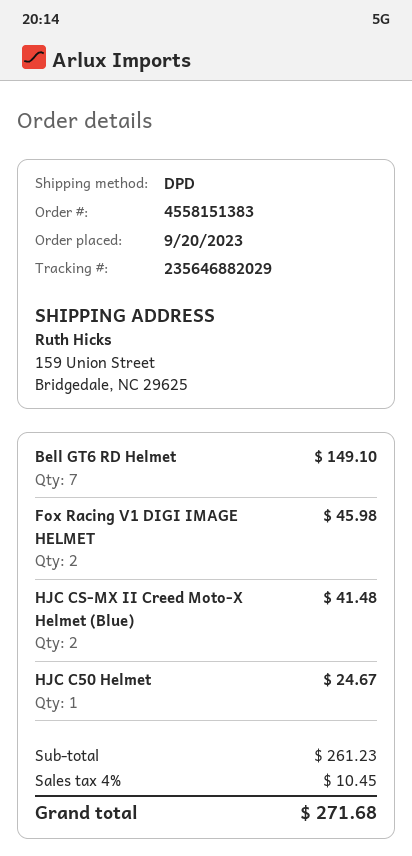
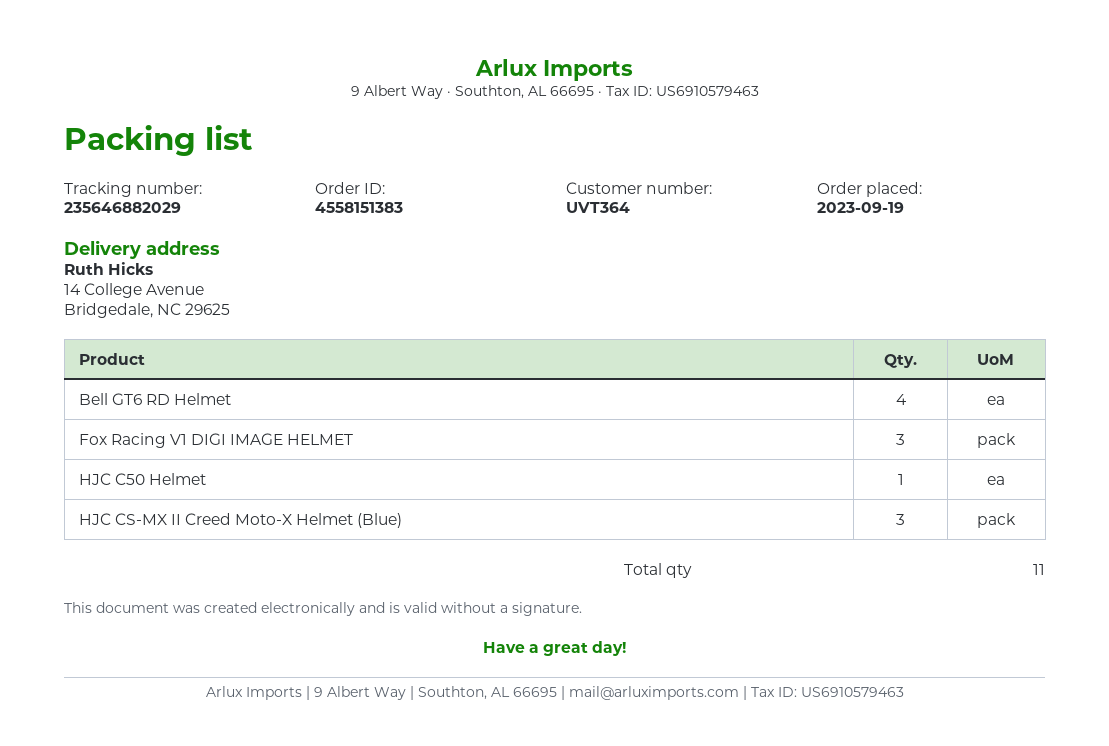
order date: 2023-09-20 -> 2023-09-19
ship to: 159 Union Street, Bridgedale, NC 29625 -> 14 College Avenue, Bridgedale, NC 29625
Bell GT6 RD Helmet: 7 -> 4
Fox Racing V1 DIGI IMAGE HELMET: 2 -> 3
HJC CS-MX II Creed Moto-X Helmet (Blue): 2 -> 3

